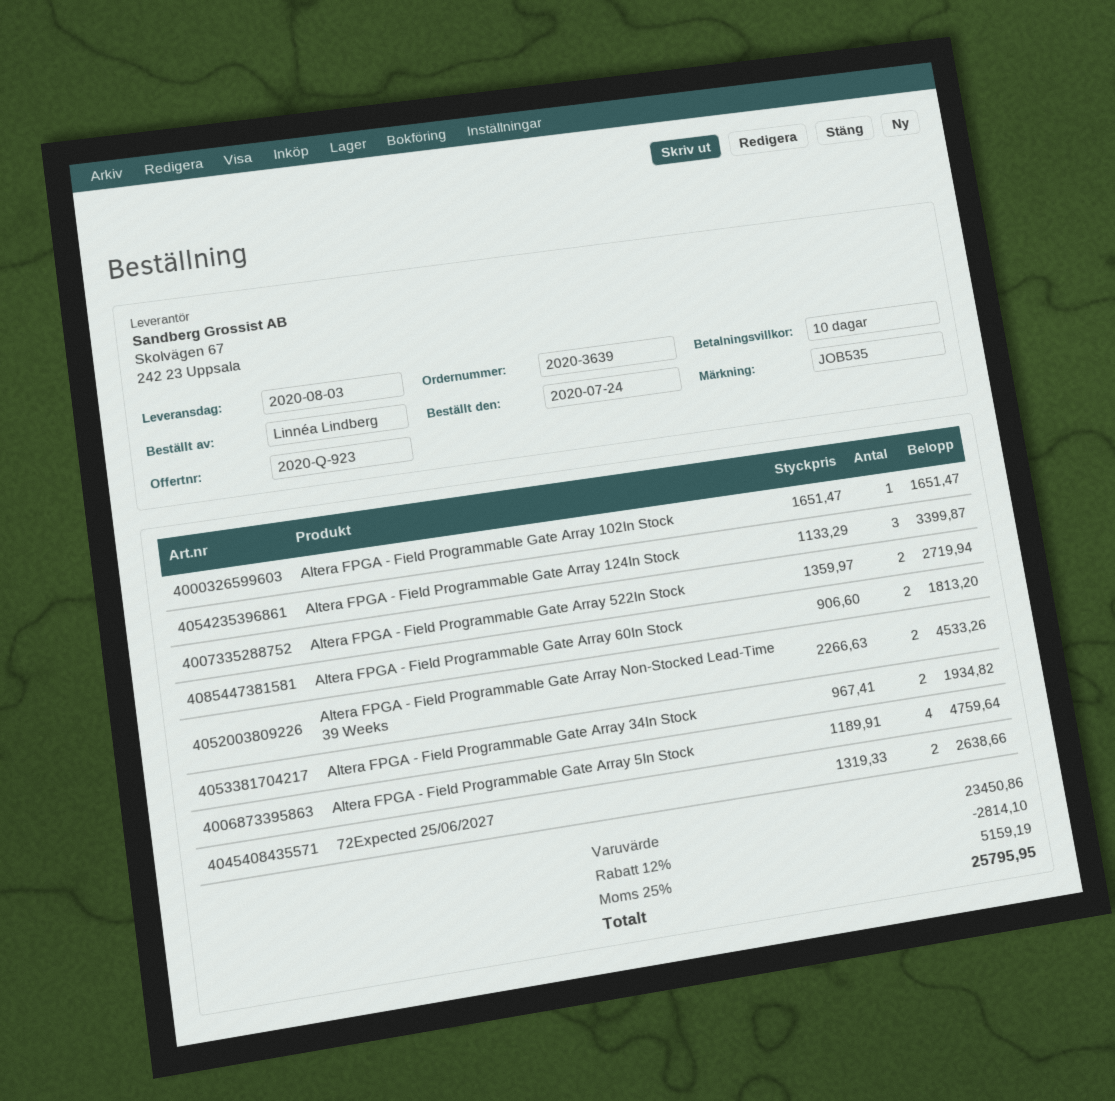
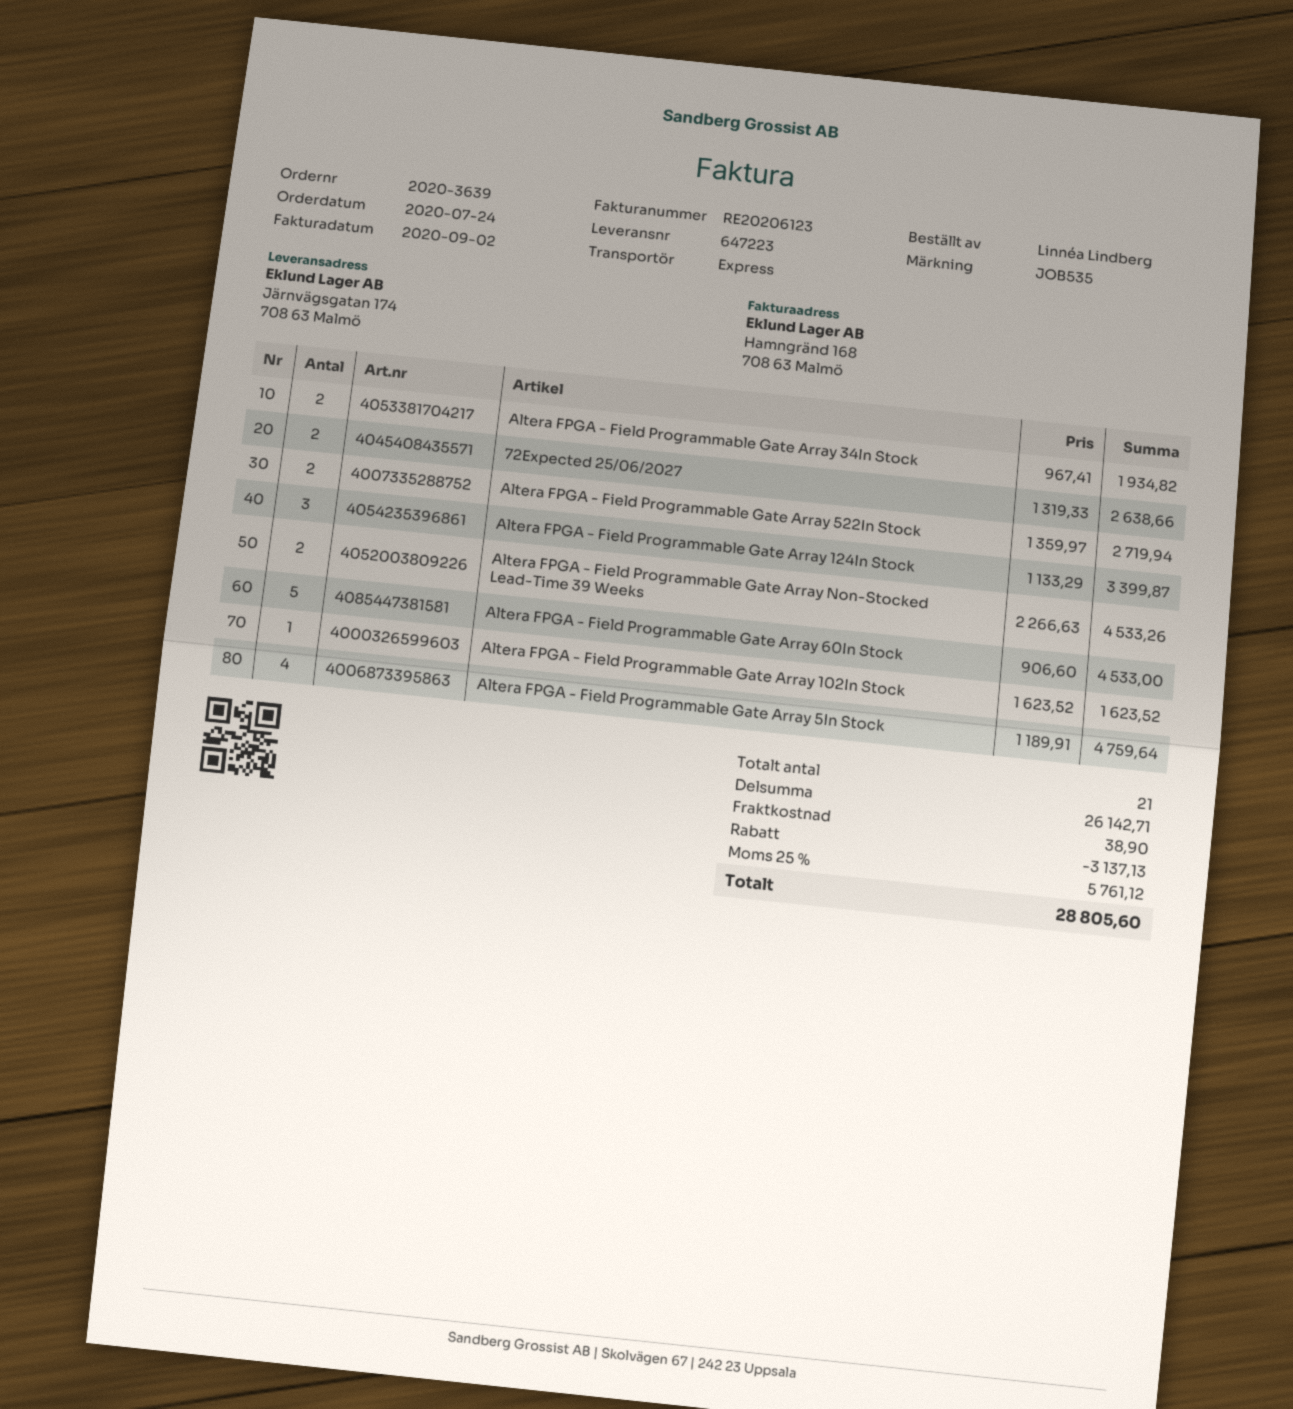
Altera FPGA - Field Programmable Gate Array 102In Stock: 1 x 1651.47 = 1651.47 -> 1 x 1623.52 = 1623.52
Altera FPGA - Field Programmable Gate Array 60In Stock: 2 x 906.60 = 1813.20 -> 5 x 906.60 = 4533.00
subtotal: 23450.86 -> 26142.71
discount: 2814.10 -> 3137.13
shipping: none -> 38.90
tax: 25% = 5159.19 -> 25% = 5761.12
total: 25795.95 -> 28805.60

